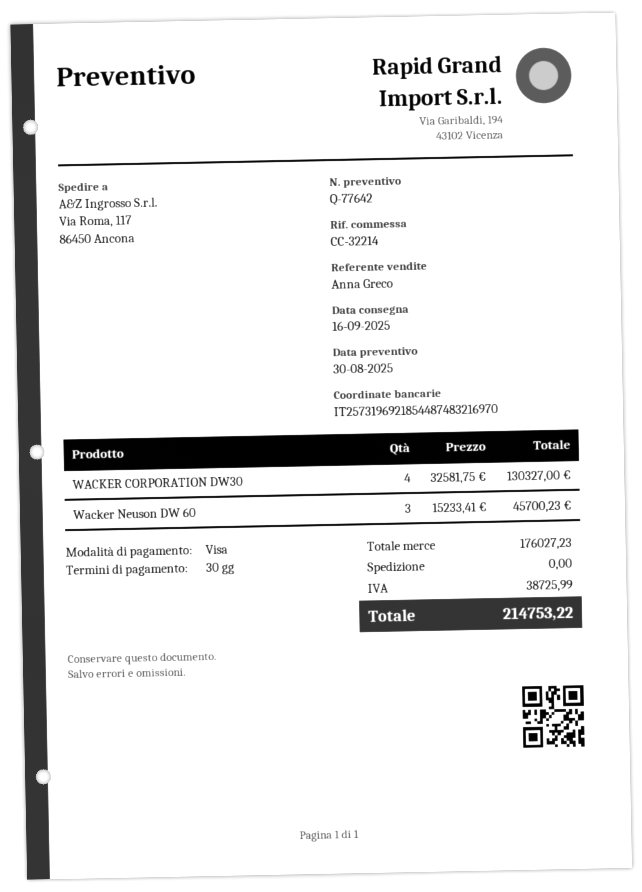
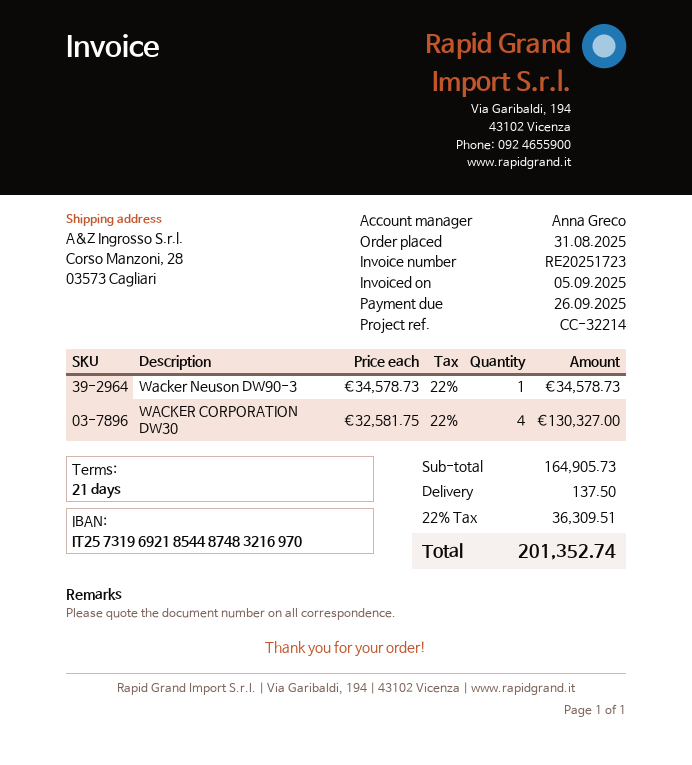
payment terms: 30 days -> 21 days
ship to: Via Roma, 117, 86450 Ancona -> Corso Manzoni, 28, 03573 Cagliari
Wacker Neuson DW 60: 3 x 15233.41 = 45700.23 -> none
Wacker Neuson DW90-3: none -> 1 x 34578.73 = 34578.73
subtotal: 176027.23 -> 164905.73
shipping: 0.00 -> 137.50
tax: 38725.99 -> 36309.51
total: 214753.22 -> 201352.74

